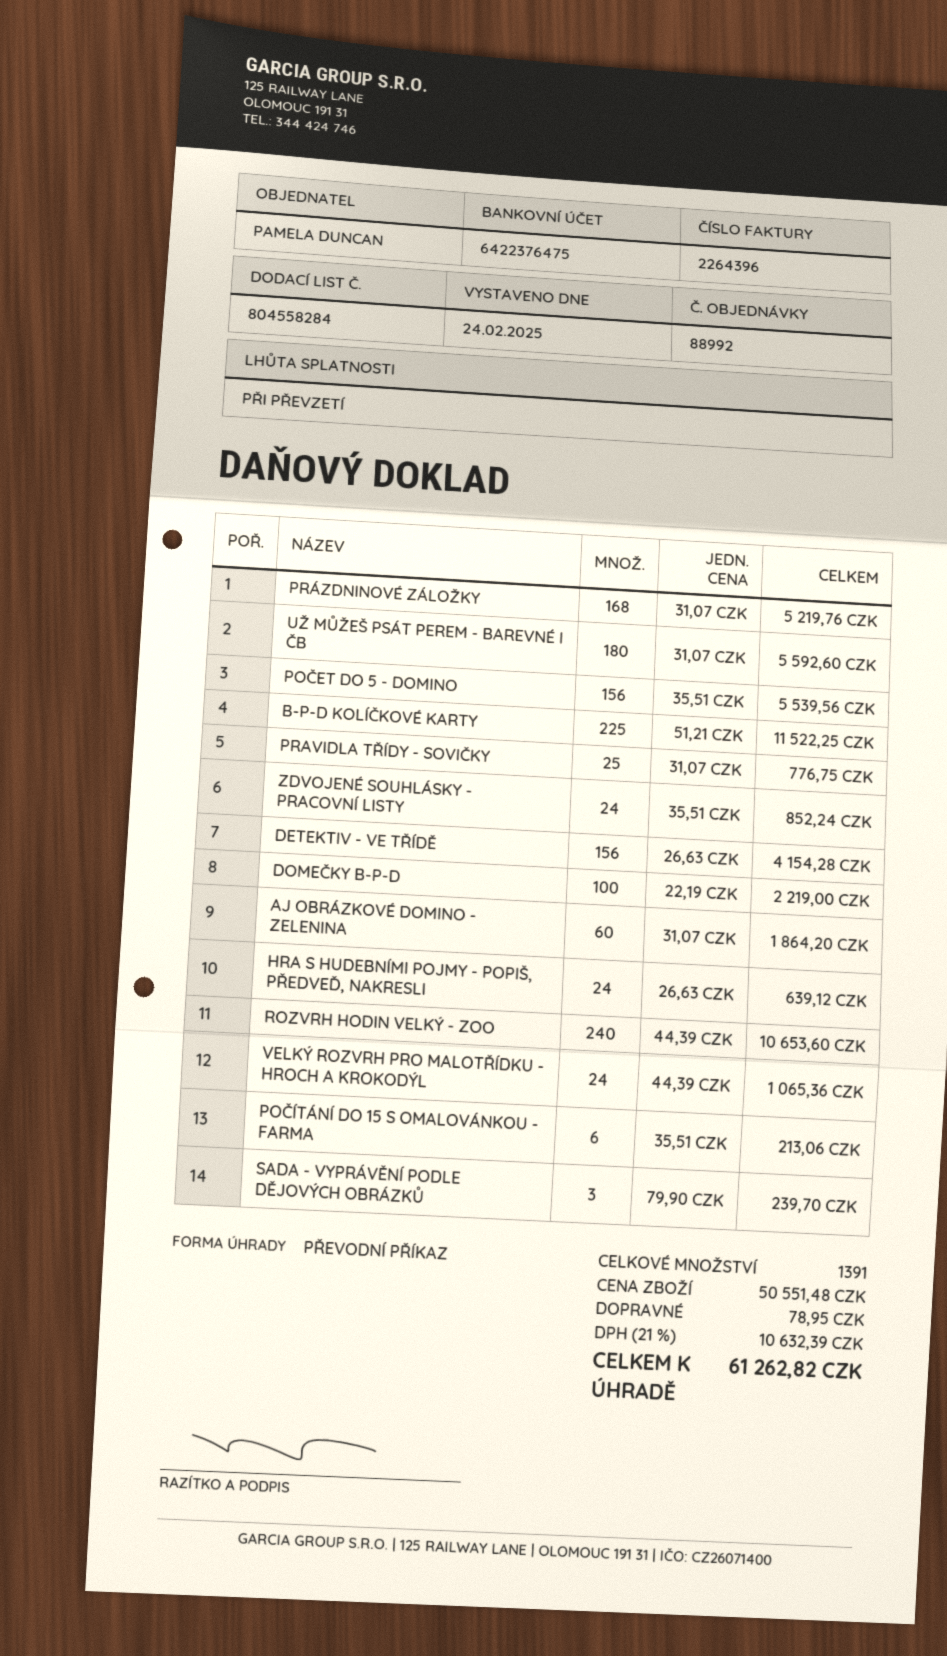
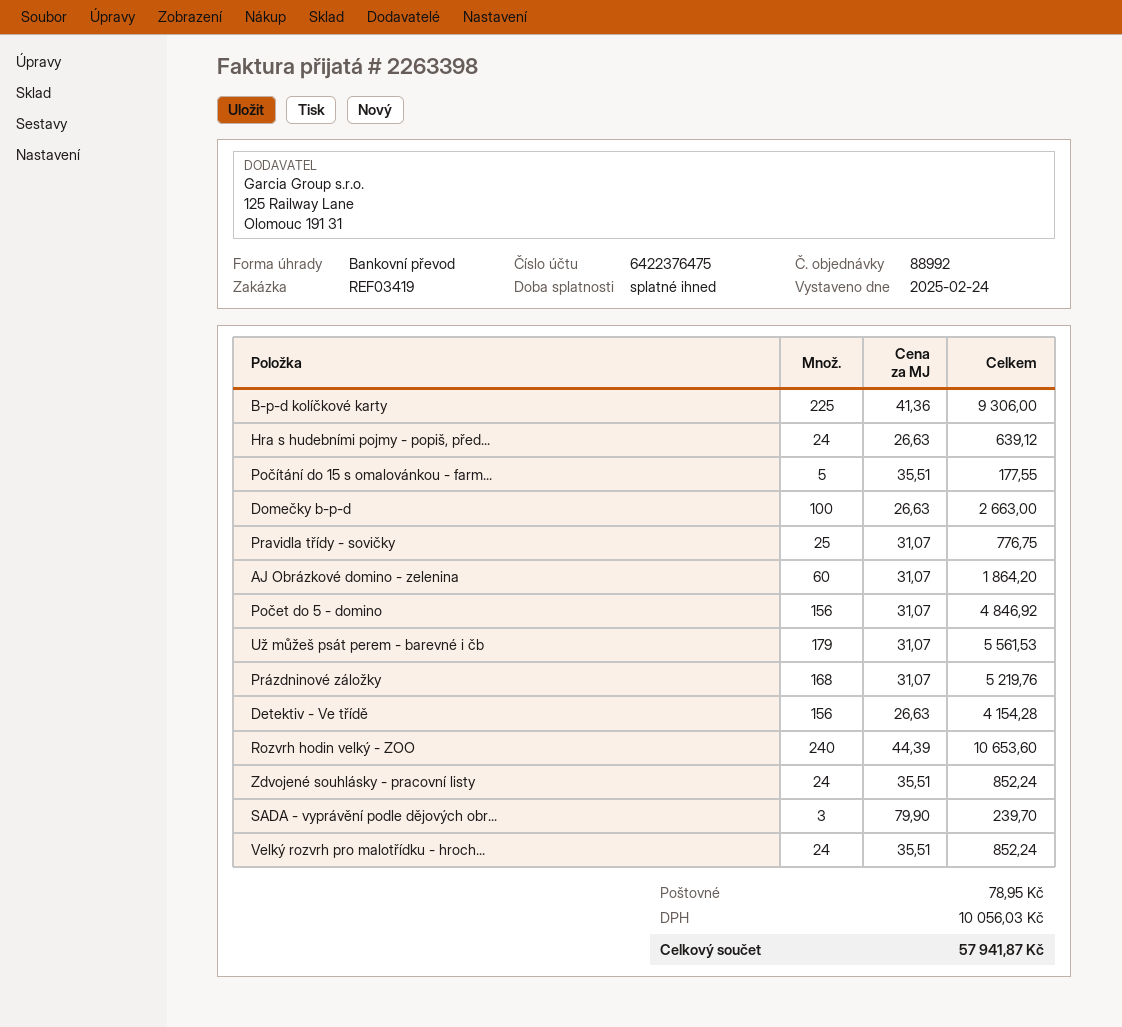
invoice number: 2264396 -> 2263398
UŽ MŮŽEŠ PSÁT PEREM - BAREVNÉ I ČB: 180 x 31.07 = 5592.60 -> 179 x 31.07 = 5561.53
POČET DO 5 - DOMINO: 156 x 35.51 = 5539.56 -> 156 x 31.07 = 4846.92
B-P-D KOLÍČKOVÉ KARTY: 225 x 51.21 = 11522.25 -> 225 x 41.36 = 9306.00
DOMEČKY B-P-D: 100 x 22.19 = 2219.00 -> 100 x 26.63 = 2663.00
VELKÝ ROZVRH PRO MALOTŘÍDKU - HROCH A KROKODÝL: 24 x 44.39 = 1065.36 -> 24 x 35.51 = 852.24
POČÍTÁNÍ DO 15 S OMALOVÁNKOU - FARMA: 6 x 35.51 = 213.06 -> 5 x 35.51 = 177.55
tax: 10632.39 -> 10056.03
total: 61262.82 -> 57941.87

